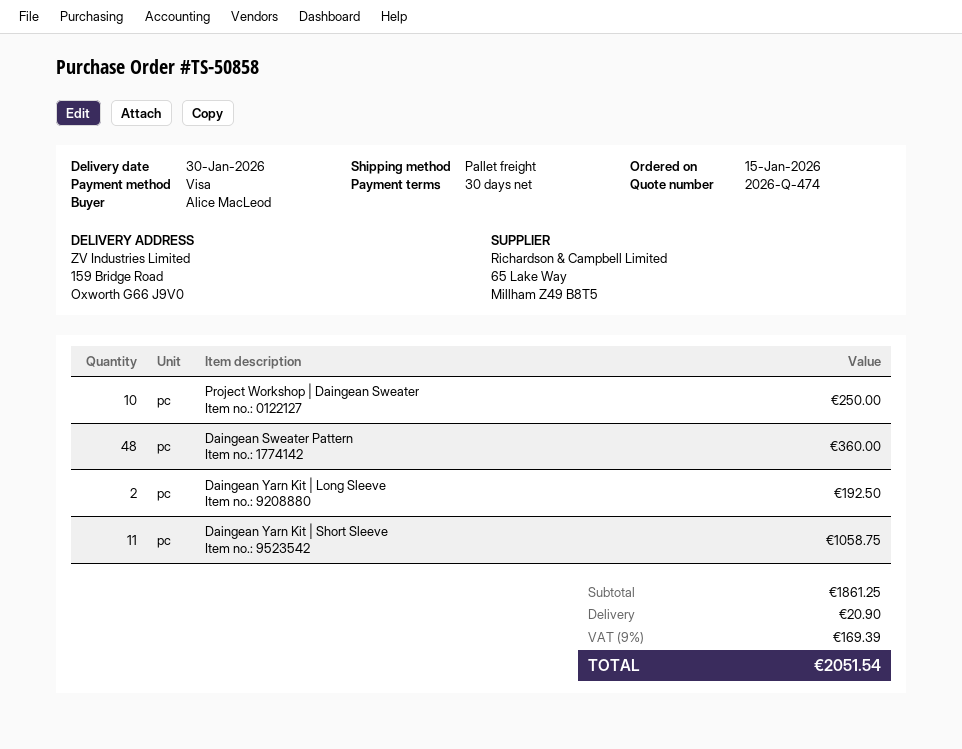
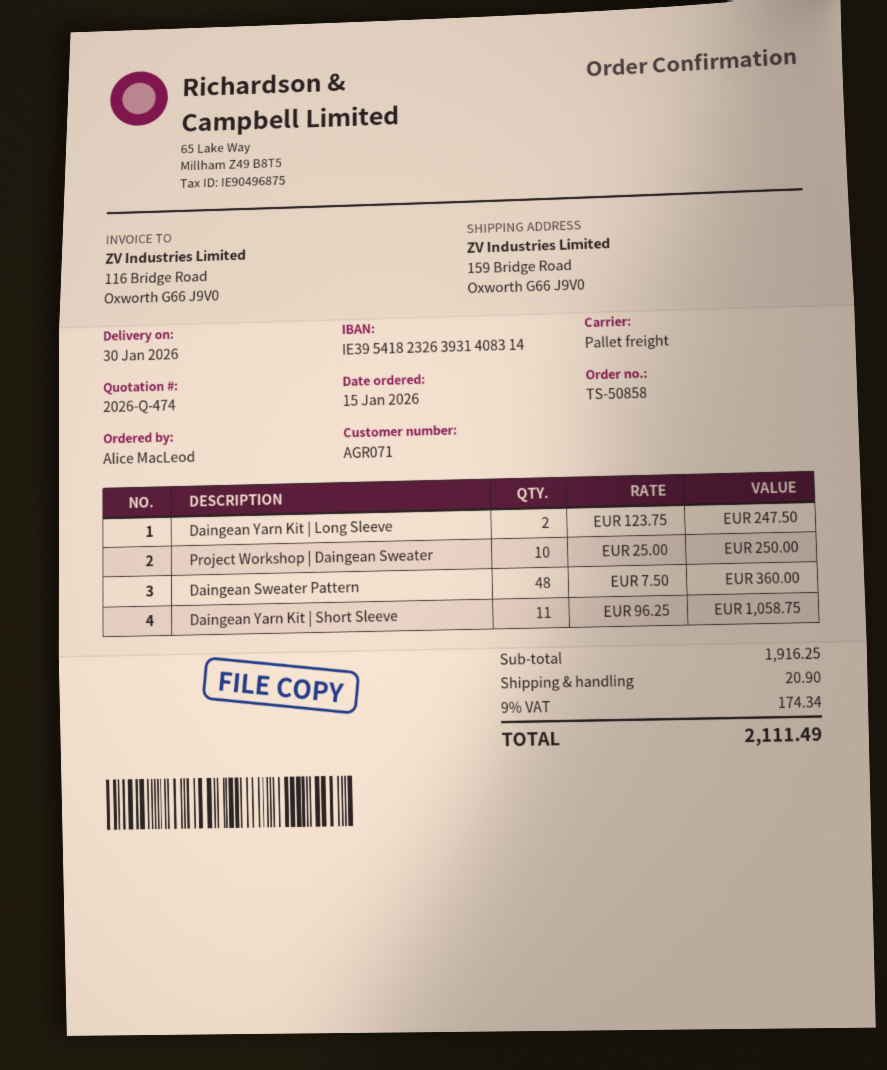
Daingean Yarn Kit | Long Sleeve: 2 for 192.50 -> 2 for 247.50
subtotal: 1861.25 -> 1916.25
tax: 9% = 169.39 -> 9% = 174.34
total: 2051.54 -> 2111.49

